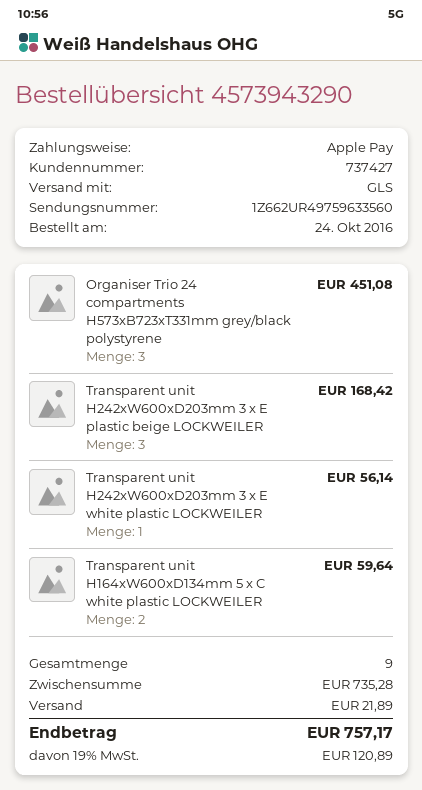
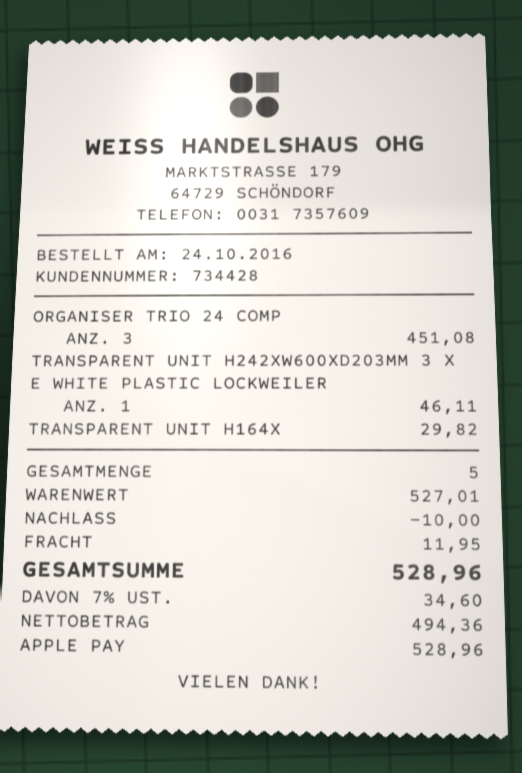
customer number: 737427 -> 734428
Transparent unit H242xW600xD203mm 3 x E plastic beige LOCKWEILER: 3 for 168.42 -> none
Transparent unit H242xW600xD203mm 3 x E white plastic LOCKWEILER: 1 for 56.14 -> 1 for 46.11
Transparent unit H164xW600xD134mm 5 x C white plastic LOCKWEILER: 2 for 59.64 -> 1 for 29.82
total quantity: 9 -> 5
subtotal: 735.28 -> 527.01
discount: none -> 10.00
shipping: 21.89 -> 11.95
tax: 19% = 120.89 -> 7% = 34.60
total: 757.17 -> 528.96

